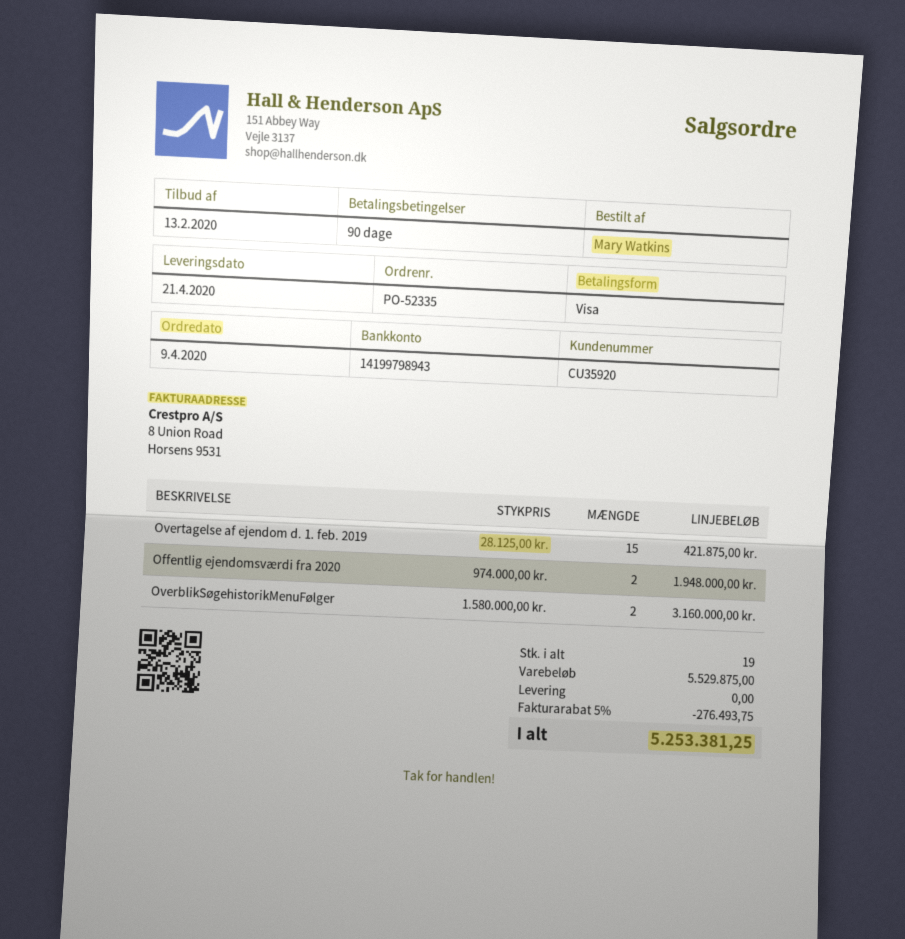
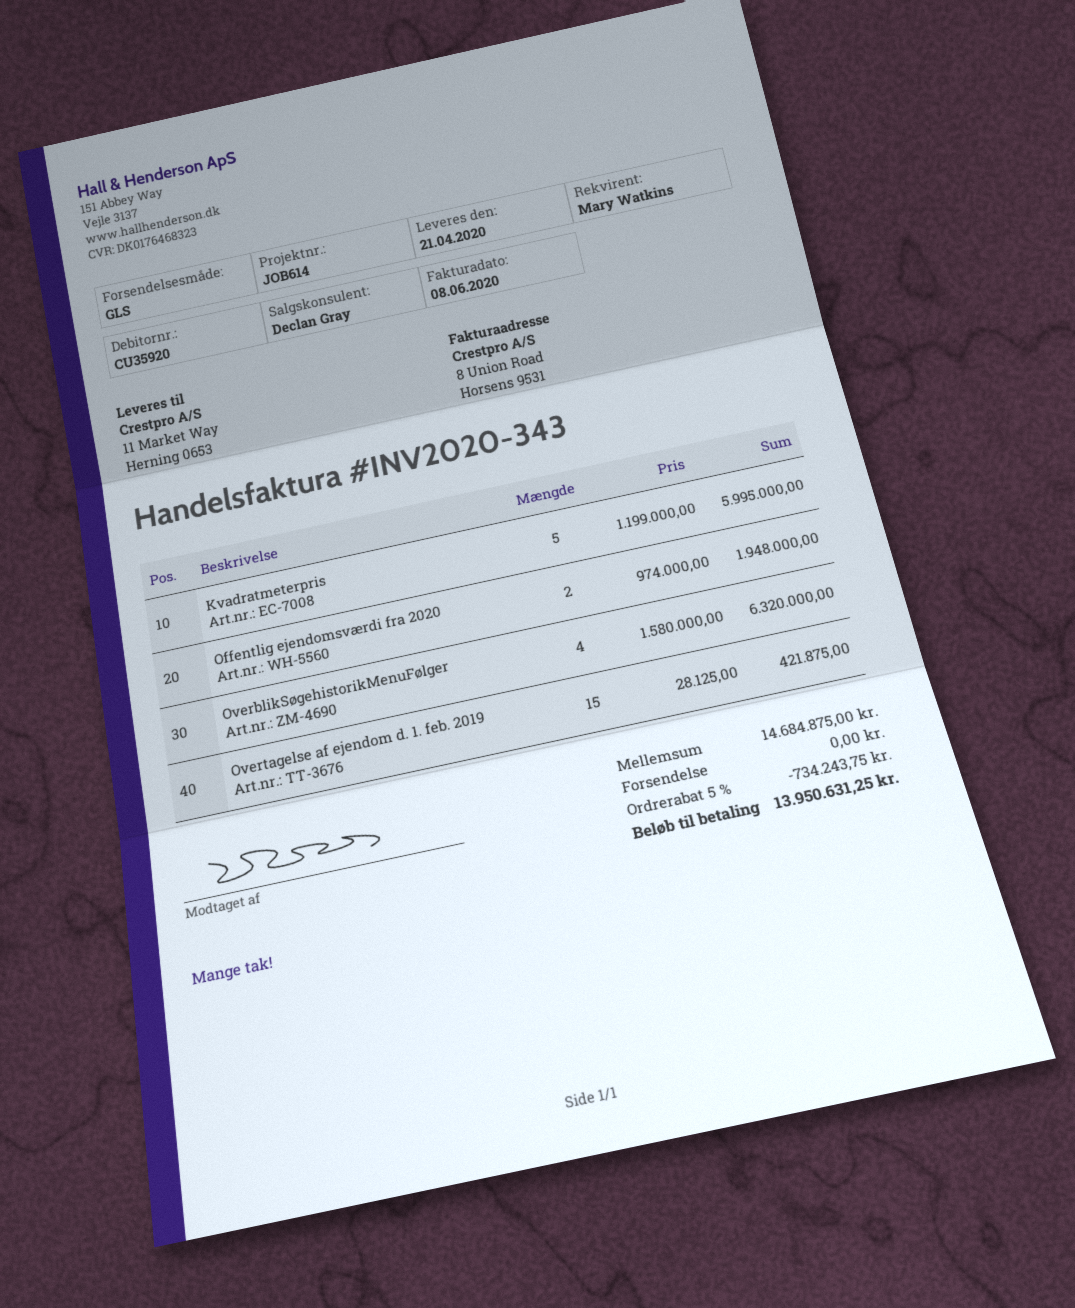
OverblikSøgehistorikMenuFølger: 2 x 1580000.00 = 3160000.00 -> 4 x 1580000.00 = 6320000.00
Kvadratmeterpris: none -> 5 x 1199000.00 = 5995000.00
subtotal: 5529875.00 -> 14684875.00
discount: 5% = 276493.75 -> 5% = 734243.75
total: 5253381.25 -> 13950631.25

